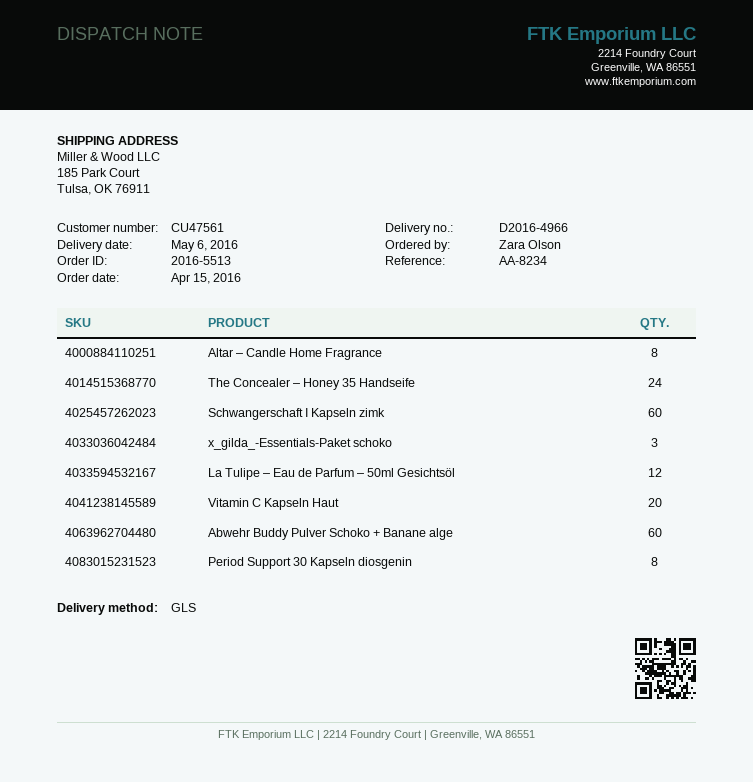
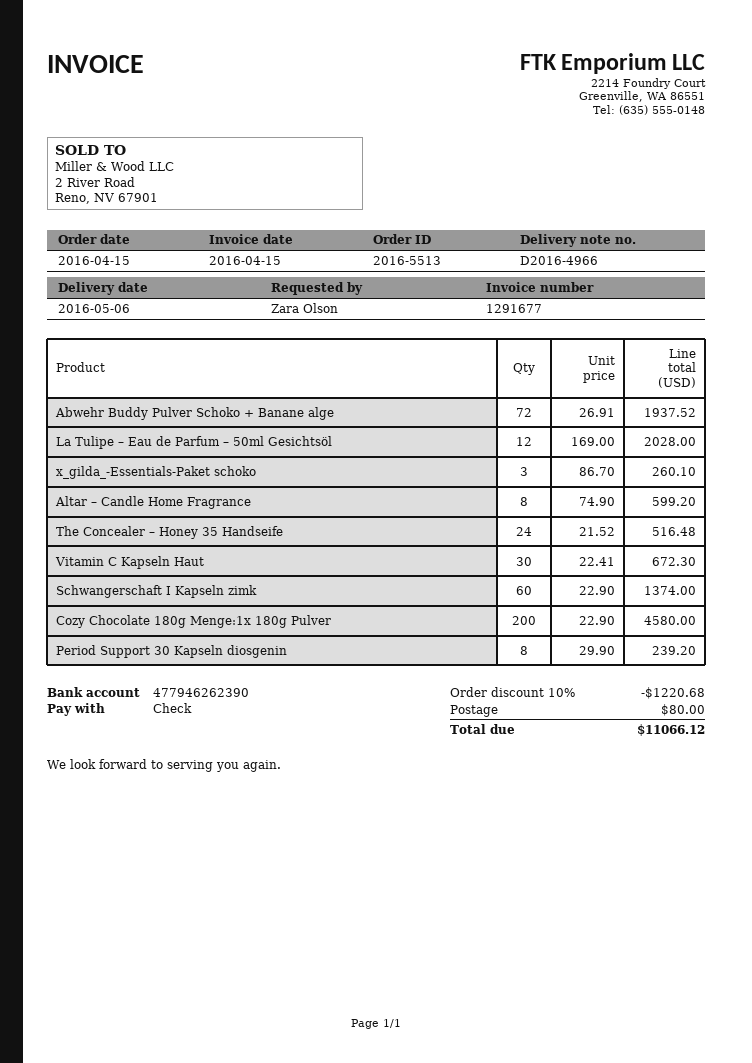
Vitamin C Kapseln Haut: 20 -> 30
Abwehr Buddy Pulver Schoko + Banane alge: 60 -> 72
Cozy Chocolate 180g Menge:1x 180g Pulver: none -> 200

